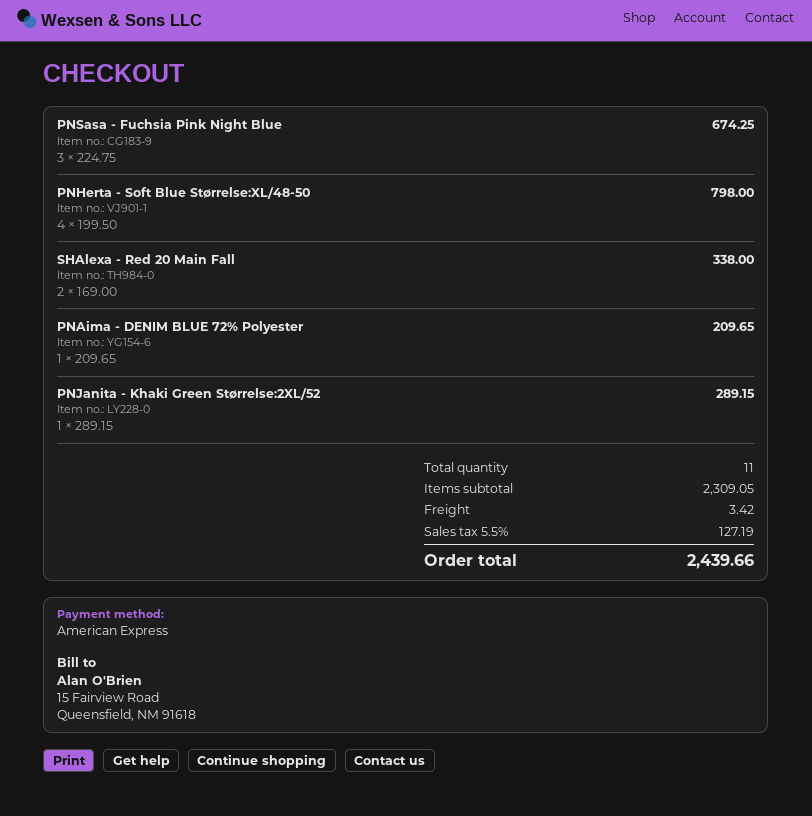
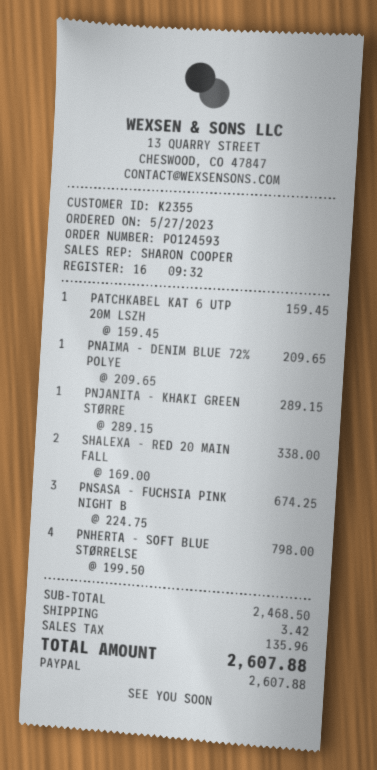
payment method: American Express -> PayPal
PATCHKABEL KAT 6 UTP 20M LSZH: none -> 1 x 159.45 = 159.45
subtotal: 2309.05 -> 2468.50
tax: 127.19 -> 135.96
total: 2439.66 -> 2607.88

